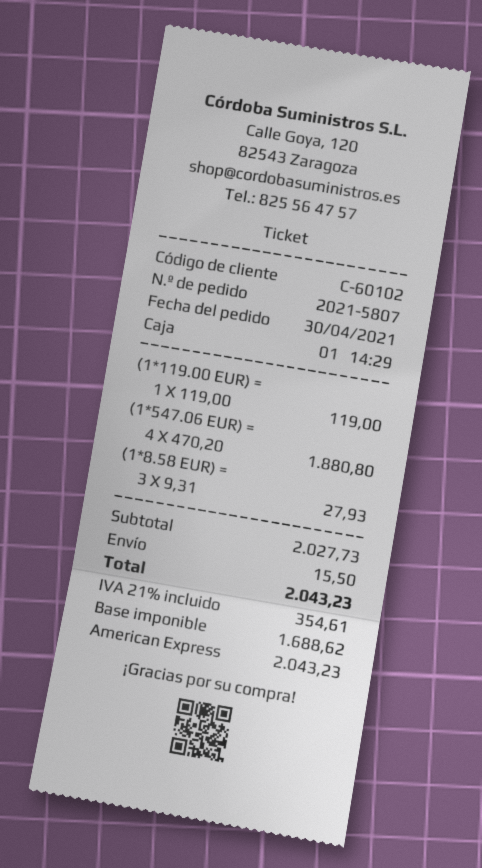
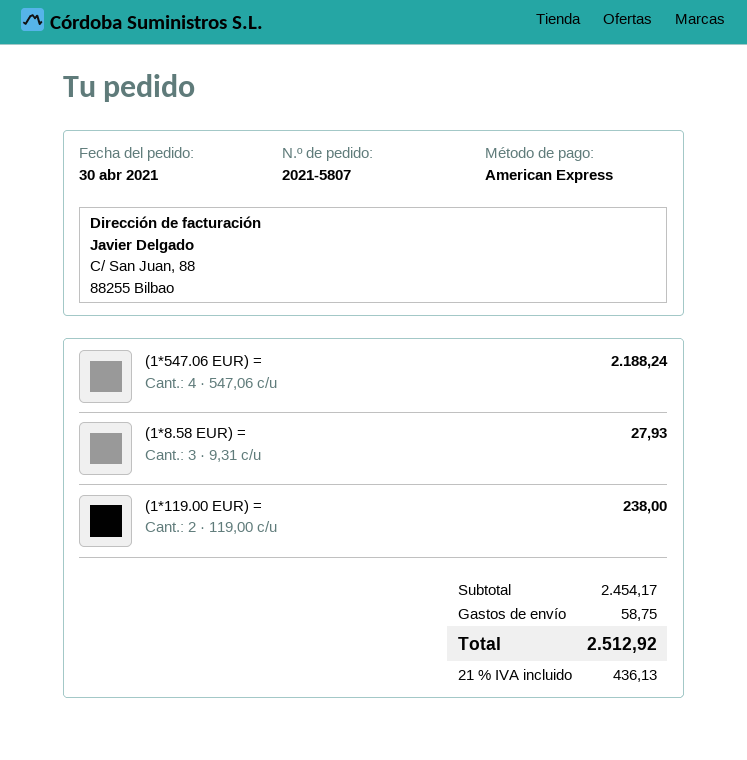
(1*119.00 EUR) =: 1 x 119.00 = 119.00 -> 2 x 119.00 = 238.00
(1*547.06 EUR) =: 4 x 470.20 = 1880.80 -> 4 x 547.06 = 2188.24
subtotal: 2027.73 -> 2454.17
shipping: 15.50 -> 58.75
tax: 21% = 354.61 -> 21% = 436.13
total: 2043.23 -> 2512.92

